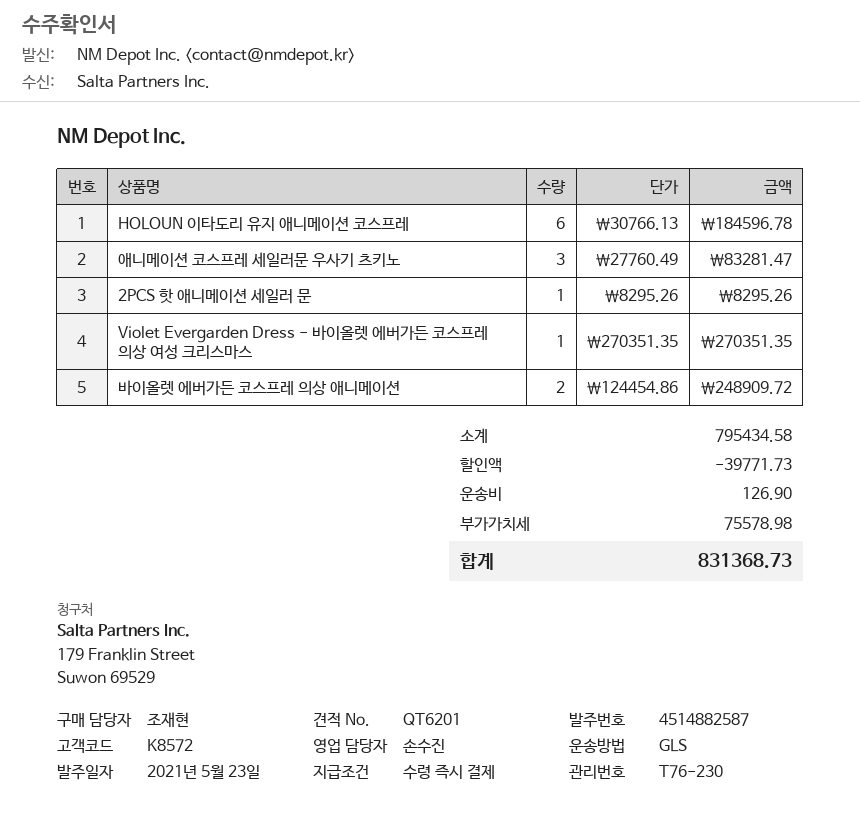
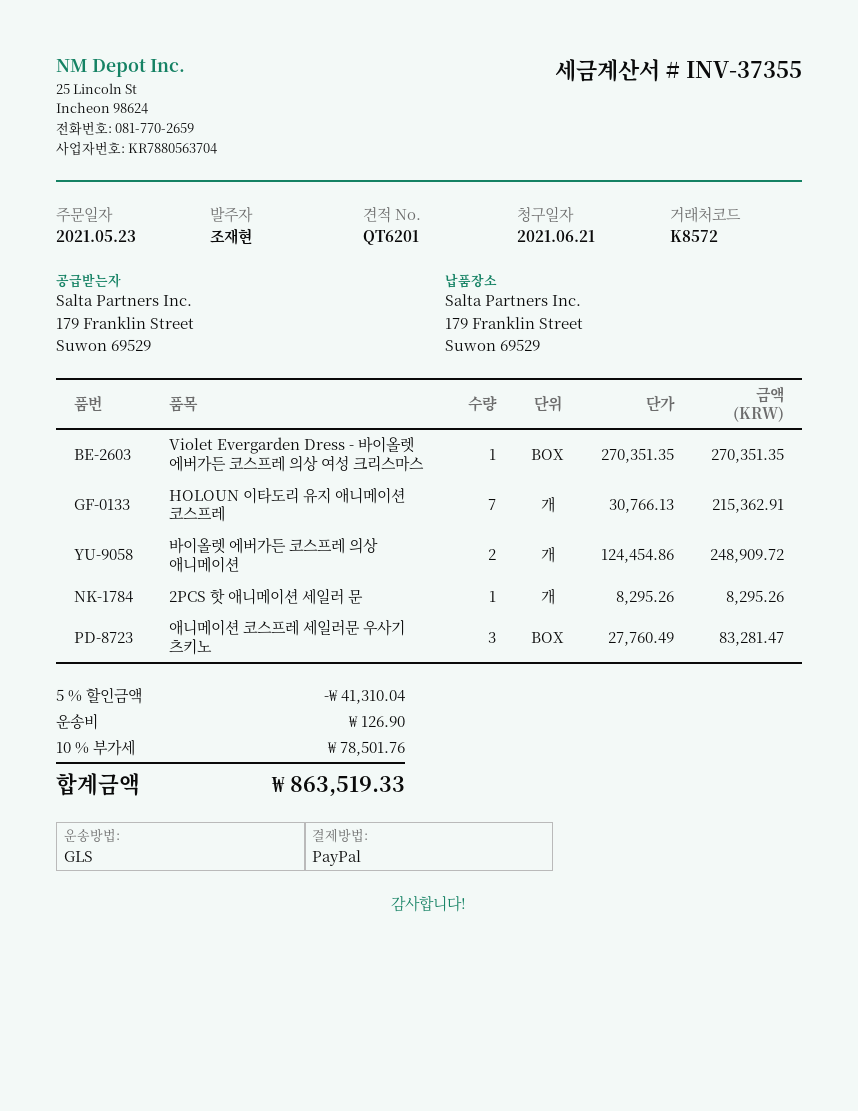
HOLOUN 이타도리 유지 애니메이션 코스프레: 6 x 30766.13 = 184596.78 -> 7 x 30766.13 = 215362.91
discount: 39771.73 -> 41310.04
tax: 75578.98 -> 78501.76
total: 831368.73 -> 863519.33

